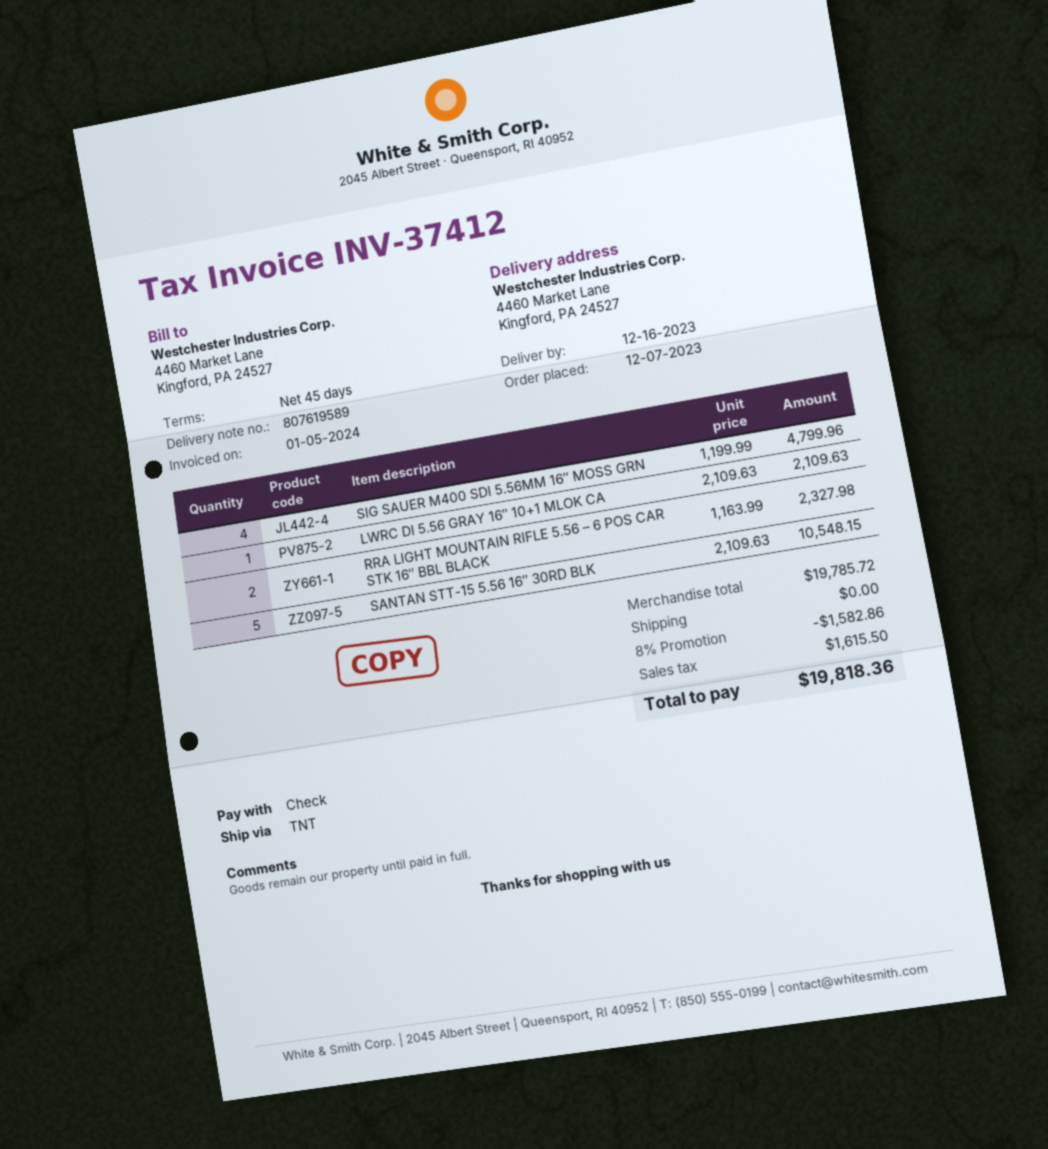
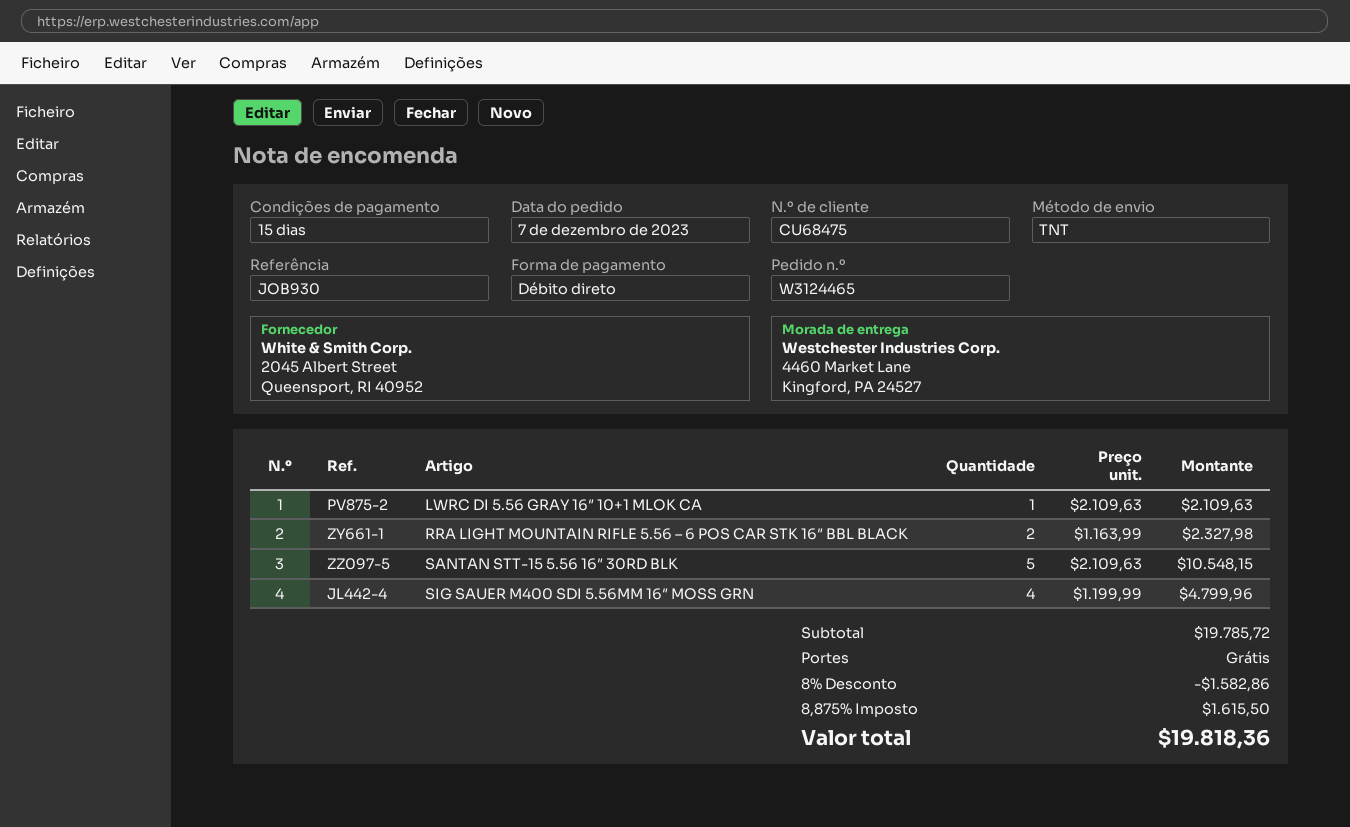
payment terms: 45 days -> 15 days
payment method: cheque -> direct debit

